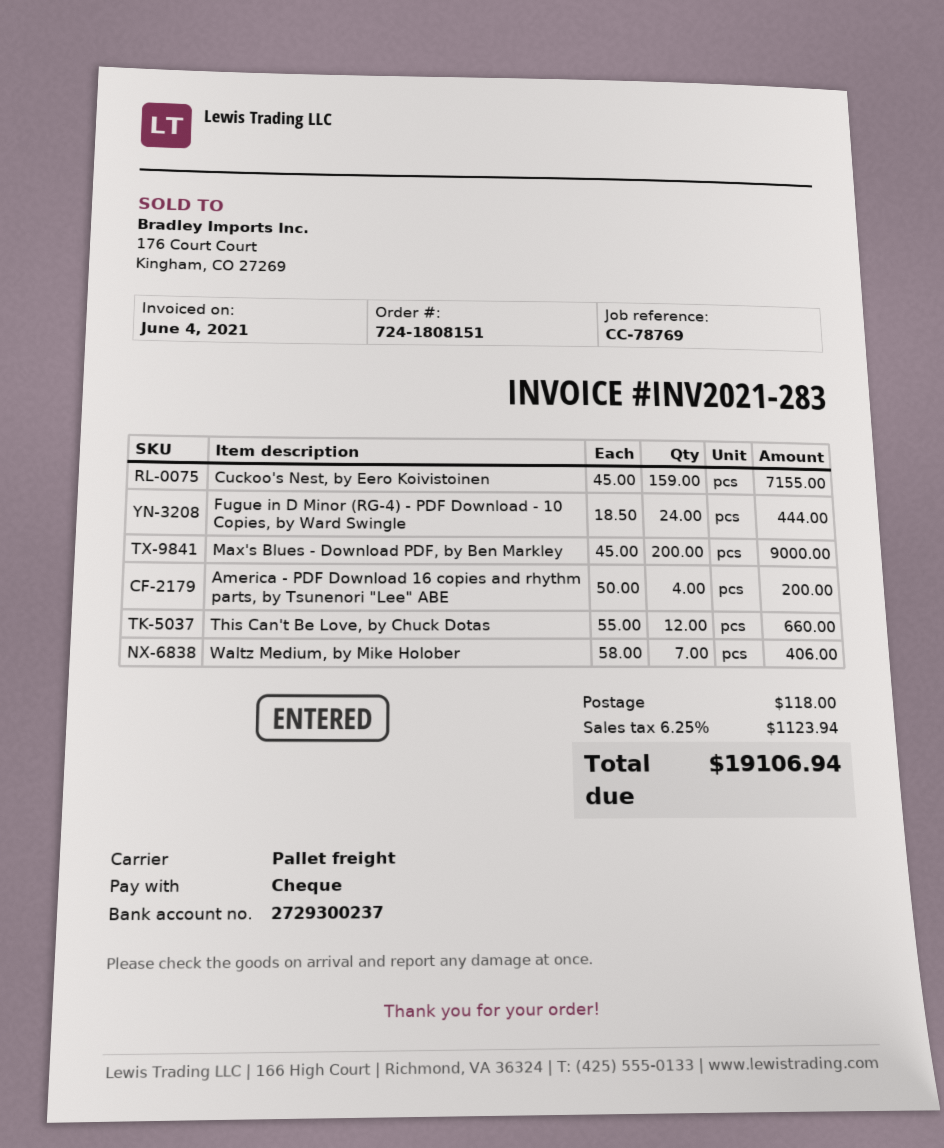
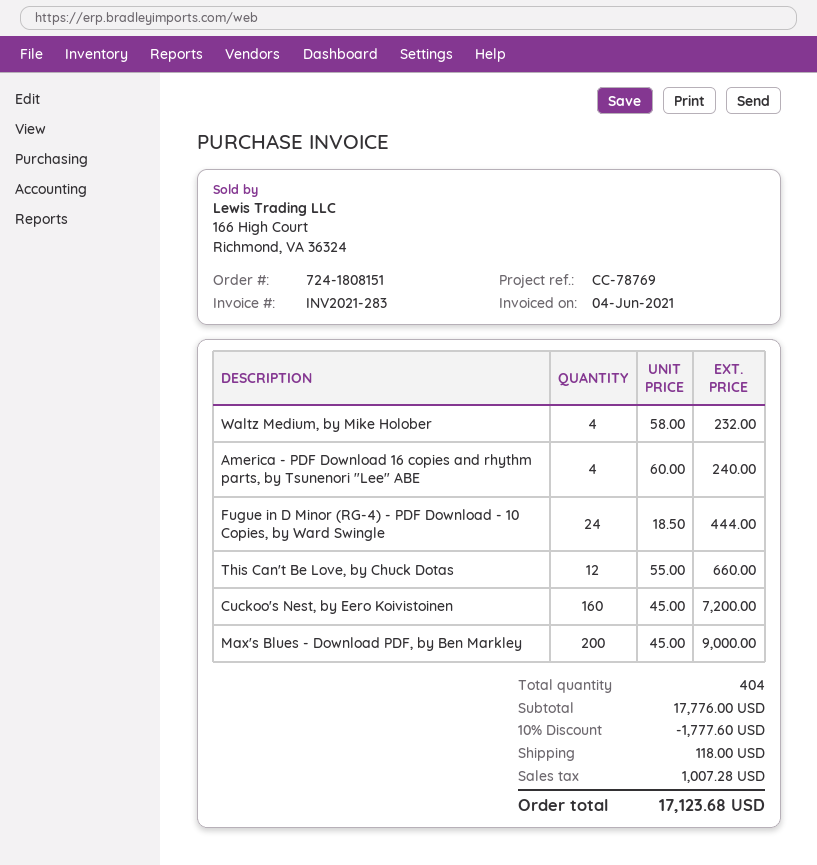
Cuckoo's Nest, by Eero Koivistoinen: 159 x 45.00 = 7155.00 -> 160 x 45.00 = 7200.00
America - PDF Download 16 copies and rhythm parts, by Tsunenori "Lee" ABE: 4 x 50.00 = 200.00 -> 4 x 60.00 = 240.00
Waltz Medium, by Mike Holober: 7 x 58.00 = 406.00 -> 4 x 58.00 = 232.00
discount: none -> 10% = 1777.60
tax: 1123.94 -> 1007.28
total: 19106.94 -> 17123.68

